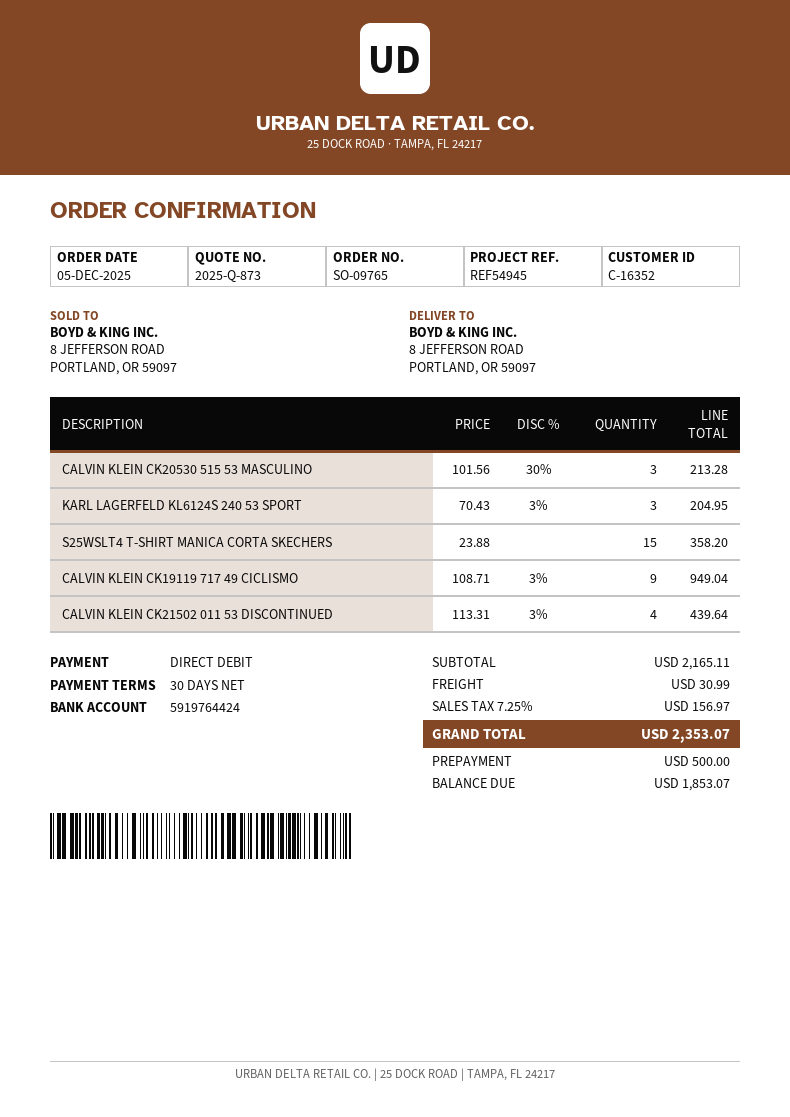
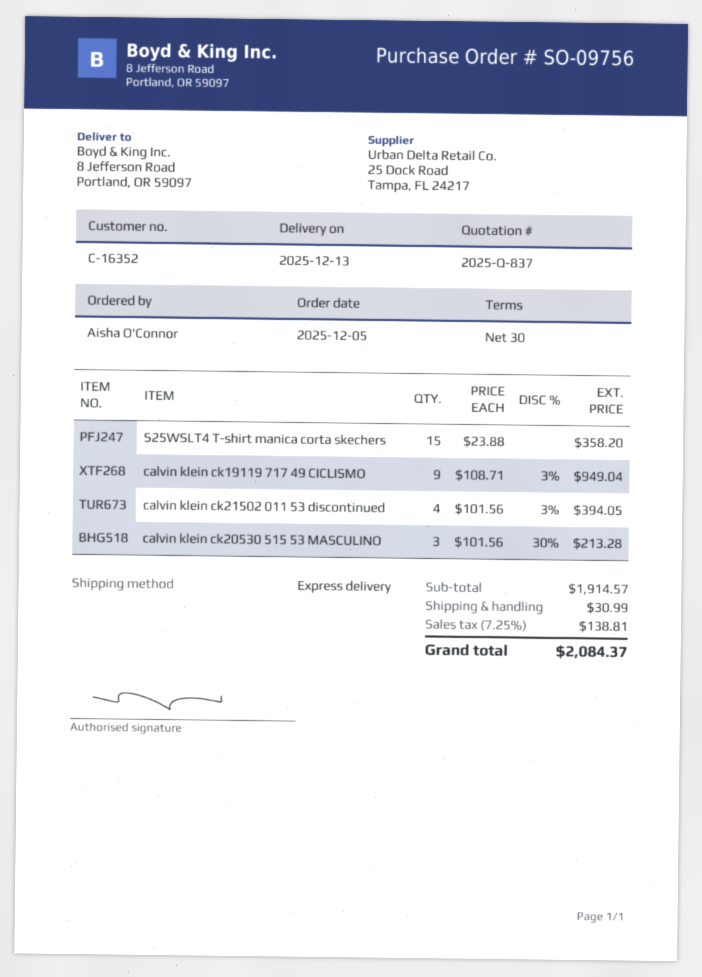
quote number: 2025-Q-873 -> 2025-Q-837
order number: SO-09765 -> SO-09756
KARL LAGERFELD KL6124S 240 53 SPORT: 3 x 70.43 - 3% = 204.95 -> none
CALVIN KLEIN CK21502 011 53 DISCONTINUED: 4 x 113.31 - 3% = 439.64 -> 4 x 101.56 - 3% = 394.05
subtotal: 2165.11 -> 1914.57
tax: 7.25% = 156.97 -> 7.25% = 138.81
total: 2353.07 -> 2084.37

